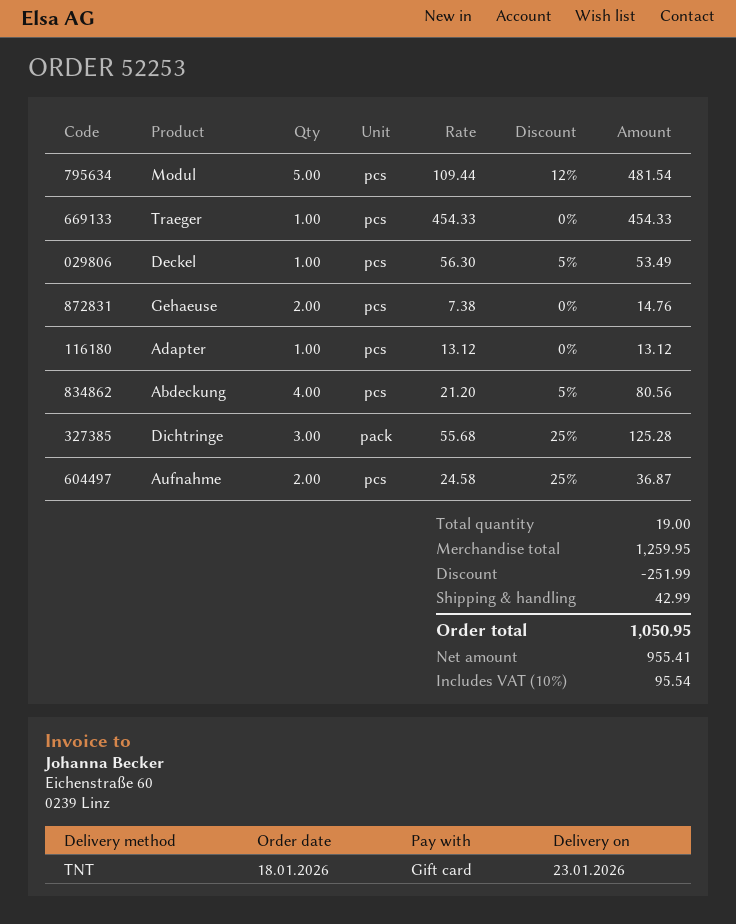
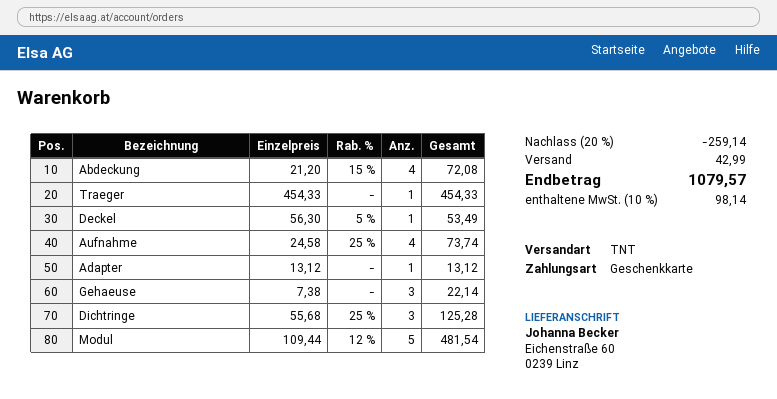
Gehaeuse: 2 x 7.38 = 14.76 -> 3 x 7.38 = 22.14
Abdeckung: 4 x 21.20 - 5% = 80.56 -> 4 x 21.20 - 15% = 72.08
Aufnahme: 2 x 24.58 - 25% = 36.87 -> 4 x 24.58 - 25% = 73.74
discount: 251.99 -> 259.14
tax: 10% = 95.54 -> 10% = 98.14
total: 1050.95 -> 1079.57

